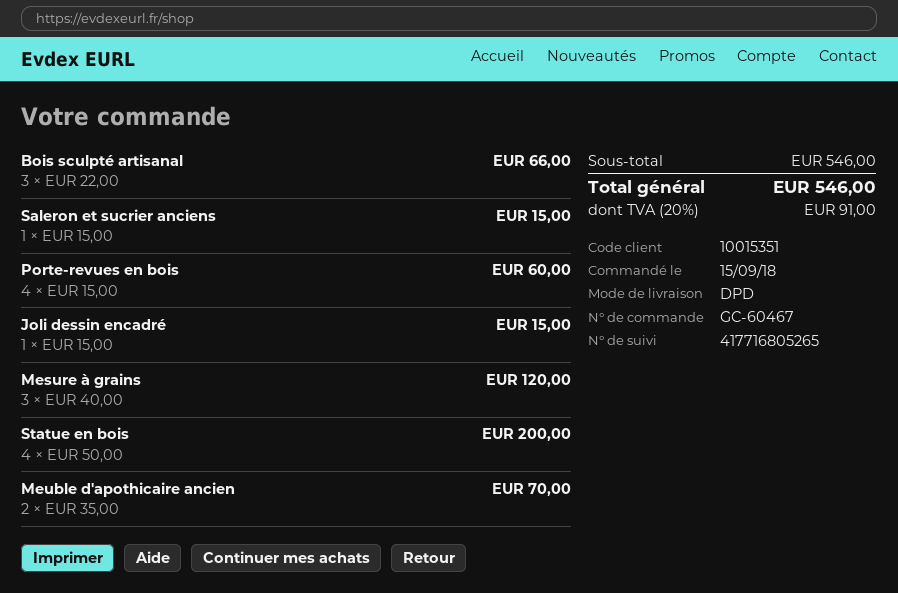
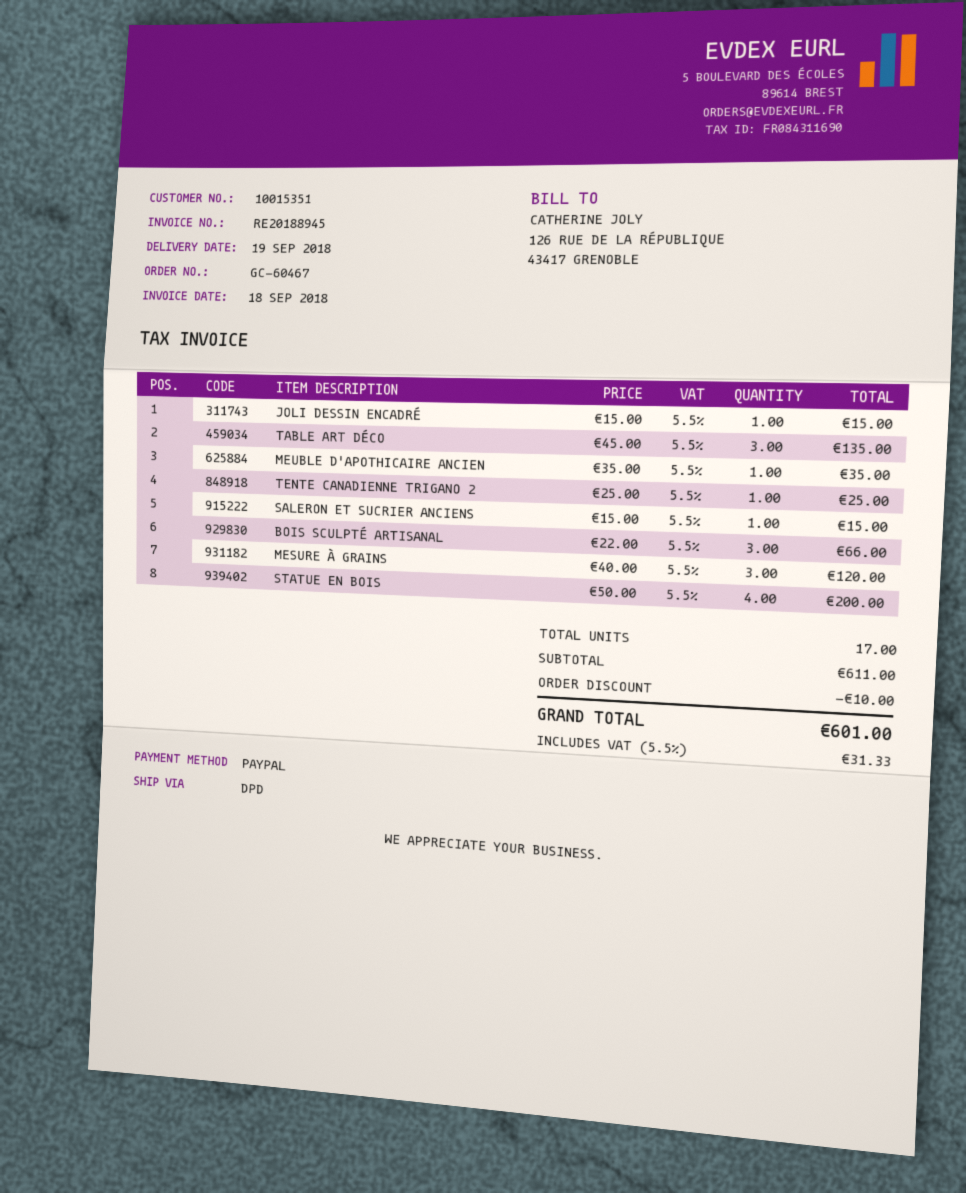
Porte-revues en bois: 4 x 15.00 = 60.00 -> none
Meuble d'apothicaire ancien: 2 x 35.00 = 70.00 -> 1 x 35.00 = 35.00
TABLE ART DÉCO: none -> 3 x 45.00 = 135.00
TENTE CANADIENNE TRIGANO 2: none -> 1 x 25.00 = 25.00
subtotal: 546.00 -> 611.00
discount: none -> 10.00
tax: 20% = 91.00 -> 5.5% = 31.33
total: 546.00 -> 601.00

